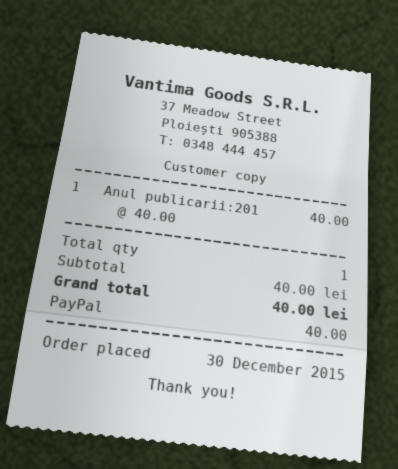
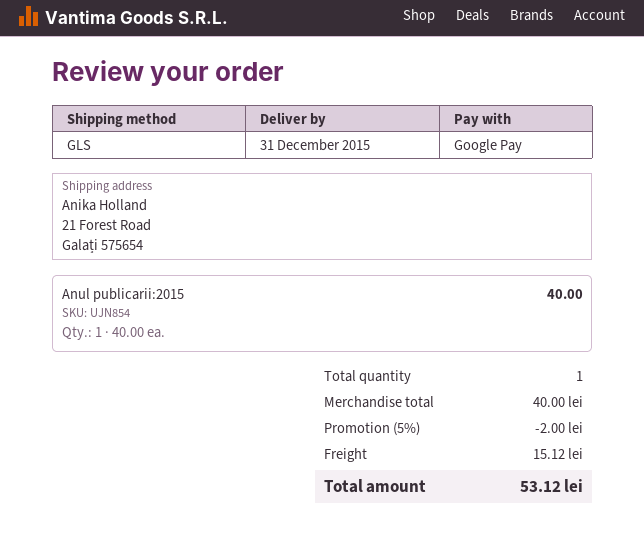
payment method: PayPal -> Google Pay
discount: none -> 5% = 2.00
shipping: none -> 15.12
total: 40.00 -> 53.12

